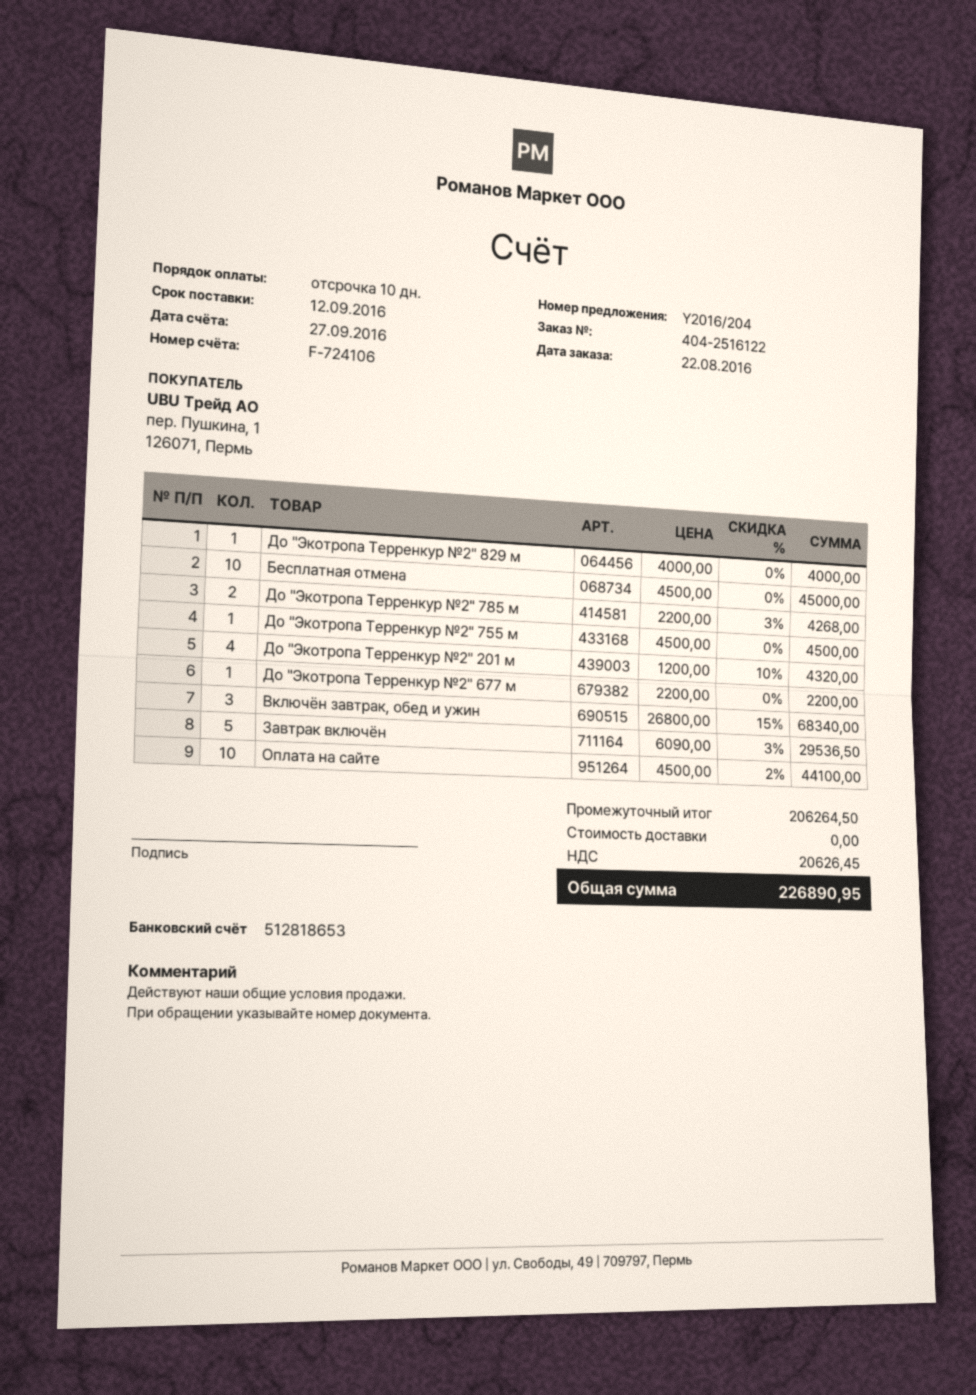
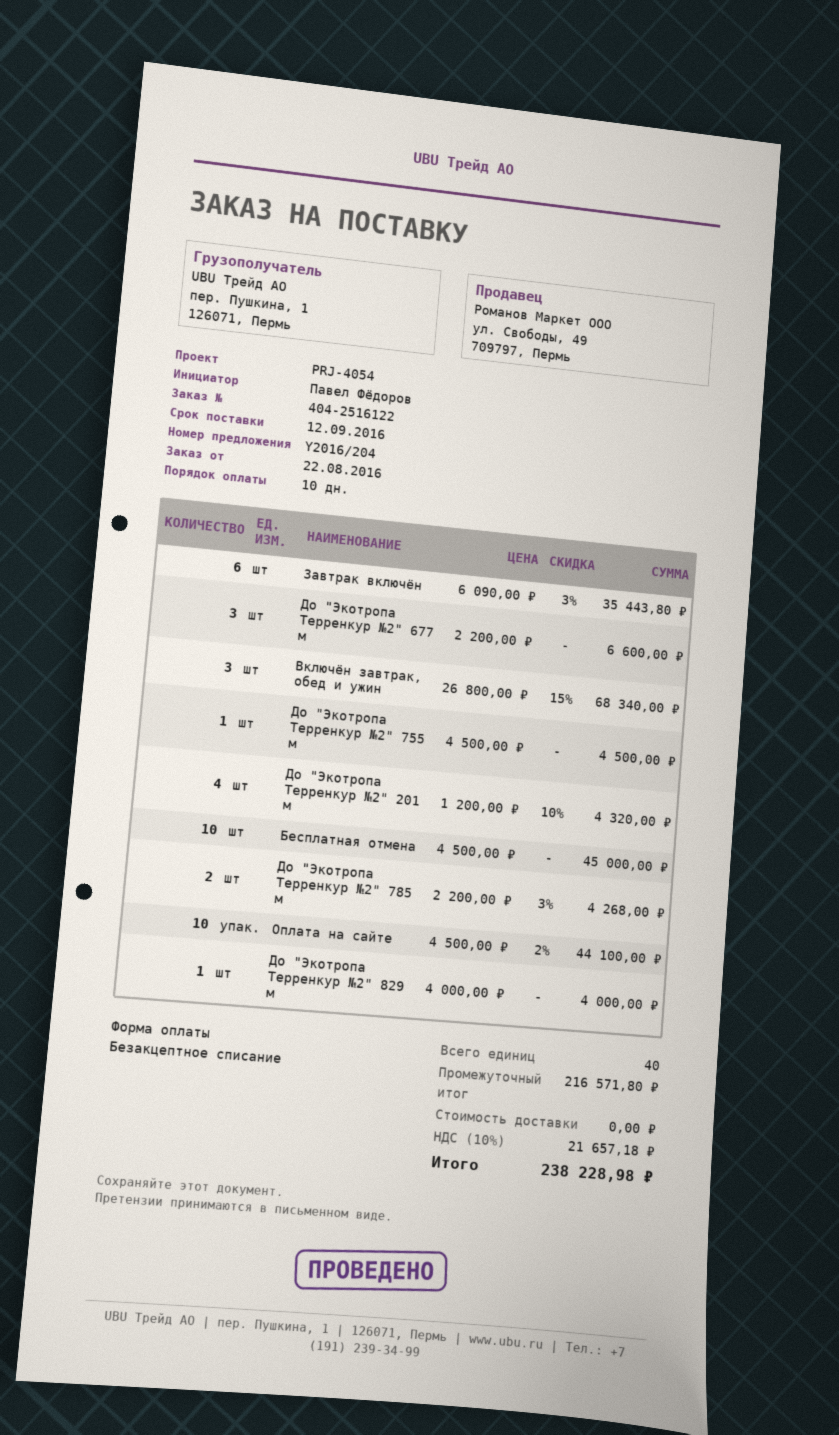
До "Экотропа Терренкур №2" 677 м: 1 x 2200.00 = 2200.00 -> 3 x 2200.00 = 6600.00
Завтрак включён: 5 x 6090.00 - 3% = 29536.50 -> 6 x 6090.00 - 3% = 35443.80
subtotal: 206264.50 -> 216571.80
tax: 20626.45 -> 21657.18
total: 226890.95 -> 238228.98

